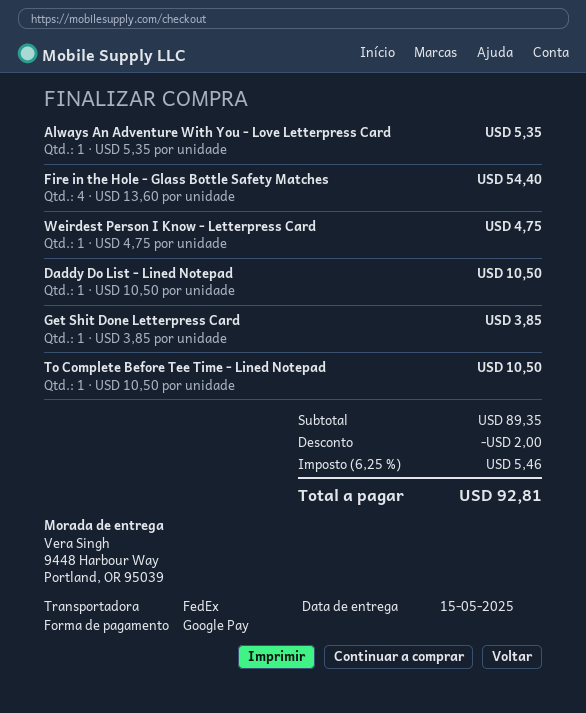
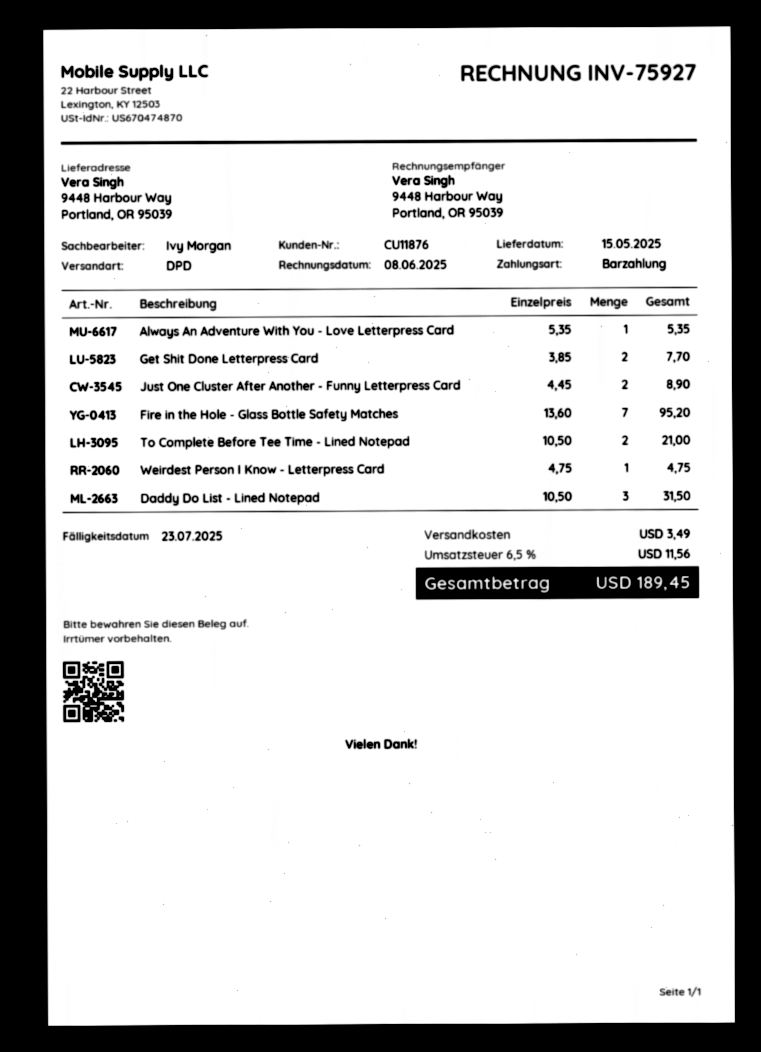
payment method: Google Pay -> cash
shipping method: FedEx -> DPD
Fire in the Hole - Glass Bottle Safety Matches: 4 x 13.60 = 54.40 -> 7 x 13.60 = 95.20
Daddy Do List - Lined Notepad: 1 x 10.50 = 10.50 -> 3 x 10.50 = 31.50
Get Shit Done Letterpress Card: 1 x 3.85 = 3.85 -> 2 x 3.85 = 7.70
To Complete Before Tee Time - Lined Notepad: 1 x 10.50 = 10.50 -> 2 x 10.50 = 21.00
Just One Cluster After Another - Funny Letterpress Card: none -> 2 x 4.45 = 8.90
discount: 2.00 -> none
shipping: none -> 3.49
tax: 6.25% = 5.46 -> 6.5% = 11.56
total: 92.81 -> 189.45

